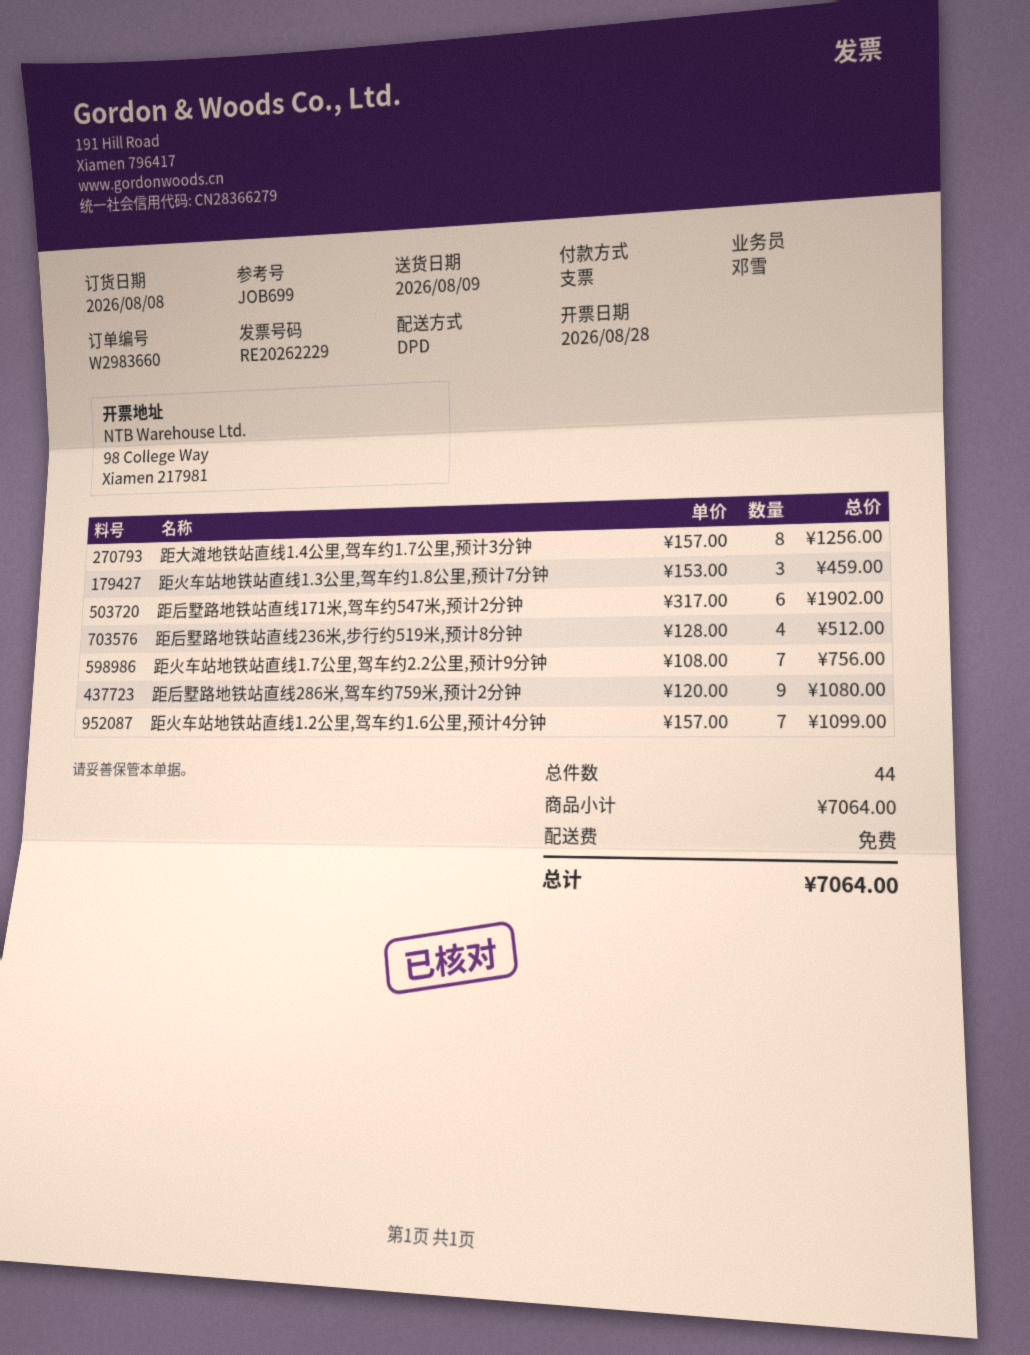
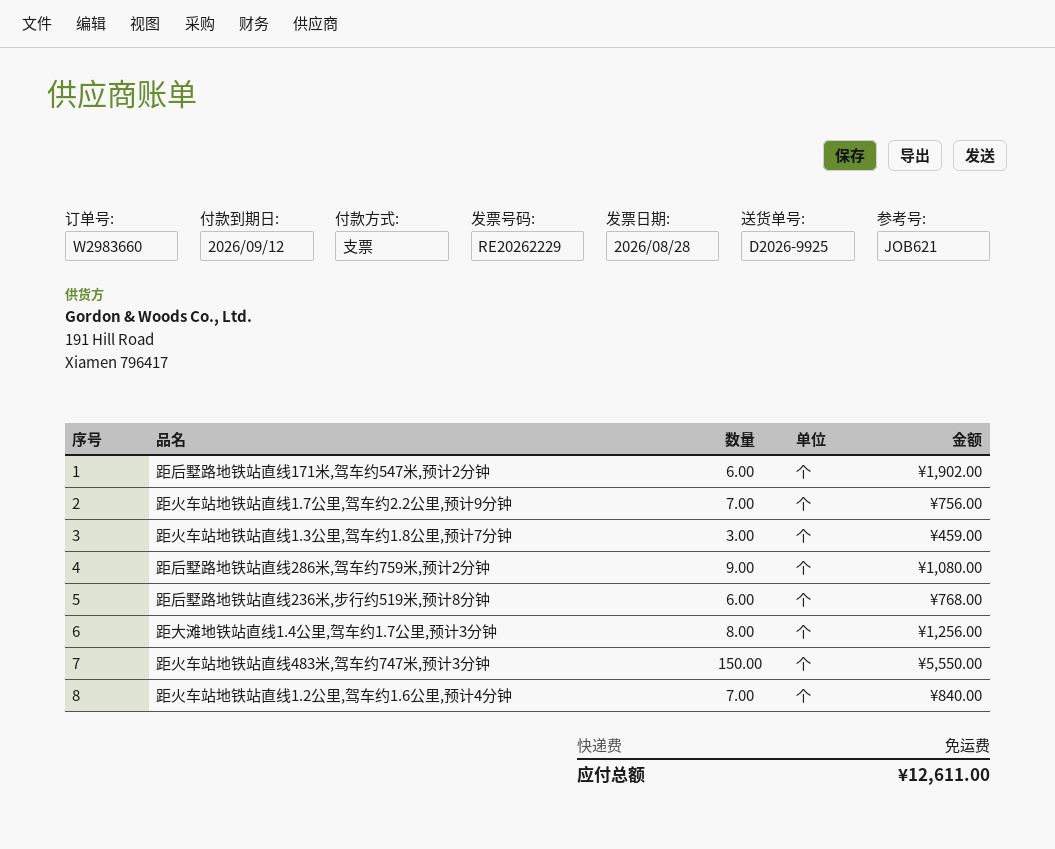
reference: JOB699 -> JOB621
距后墅路地铁站直线236米,步行约519米,预计8分钟: 4 for 512.00 -> 6 for 768.00
距火车站地铁站直线1.2公里,驾车约1.6公里,预计4分钟: 7 for 1099.00 -> 7 for 840.00
距火车站地铁站直线483米,驾车约747米,预计3分钟: none -> 150 for 5550.00
total: 7064.00 -> 12611.00

